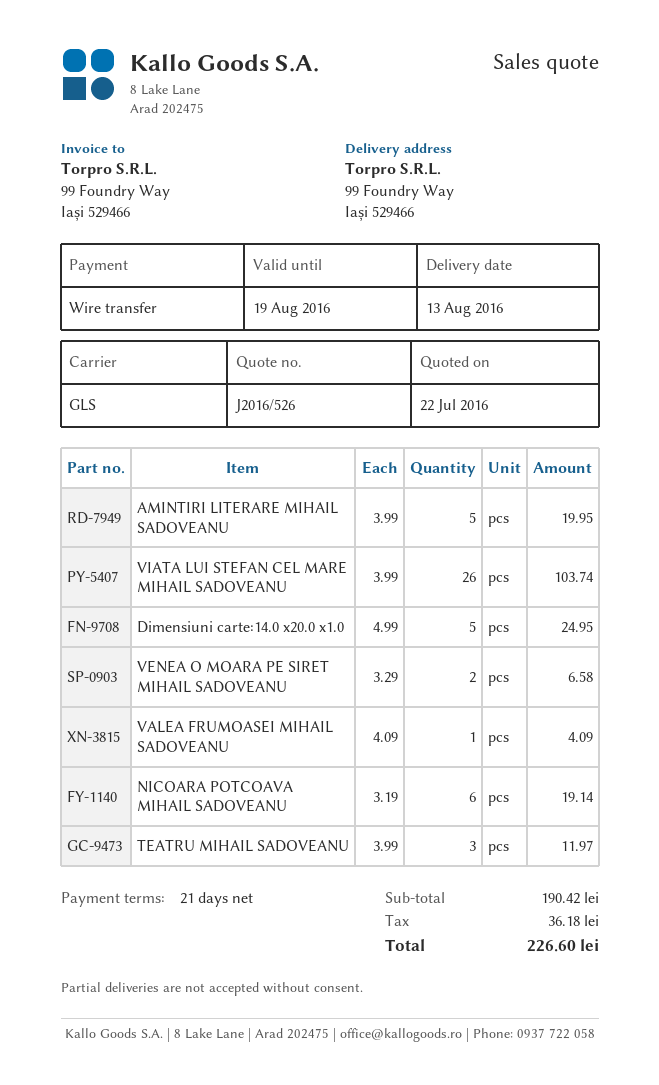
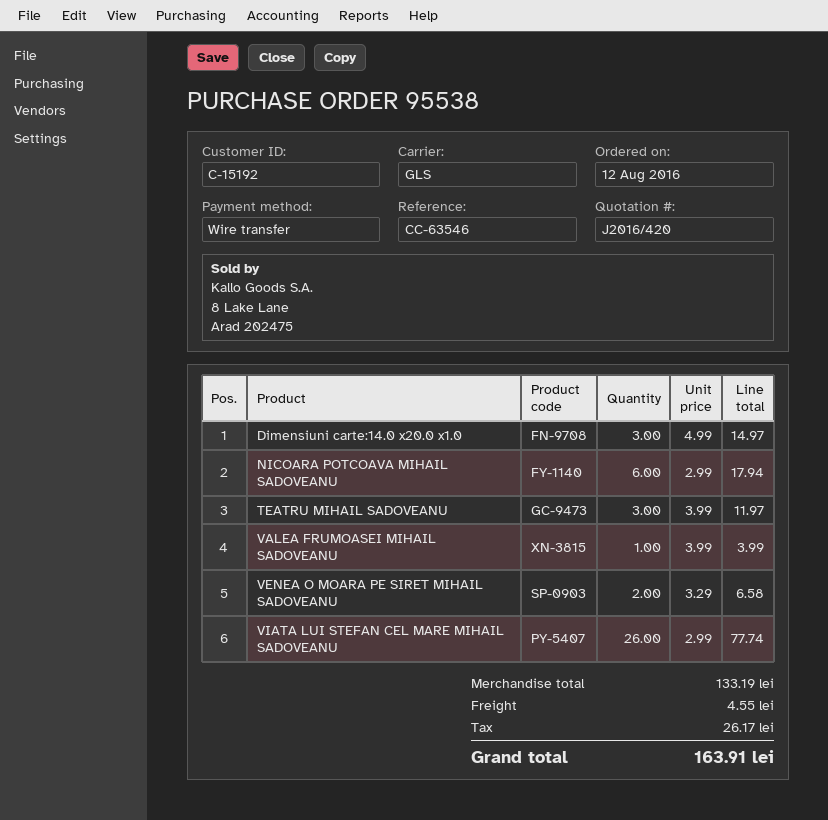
quote number: J2016/526 -> J2016/420
AMINTIRI LITERARE MIHAIL SADOVEANU: 5 x 3.99 = 19.95 -> none
VIATA LUI STEFAN CEL MARE MIHAIL SADOVEANU: 26 x 3.99 = 103.74 -> 26 x 2.99 = 77.74
Dimensiuni carte:14.0 x20.0 x1.0: 5 x 4.99 = 24.95 -> 3 x 4.99 = 14.97
VALEA FRUMOASEI MIHAIL SADOVEANU: 1 x 4.09 = 4.09 -> 1 x 3.99 = 3.99
NICOARA POTCOAVA MIHAIL SADOVEANU: 6 x 3.19 = 19.14 -> 6 x 2.99 = 17.94
subtotal: 190.42 -> 133.19
shipping: none -> 4.55
tax: 36.18 -> 26.17
total: 226.60 -> 163.91

